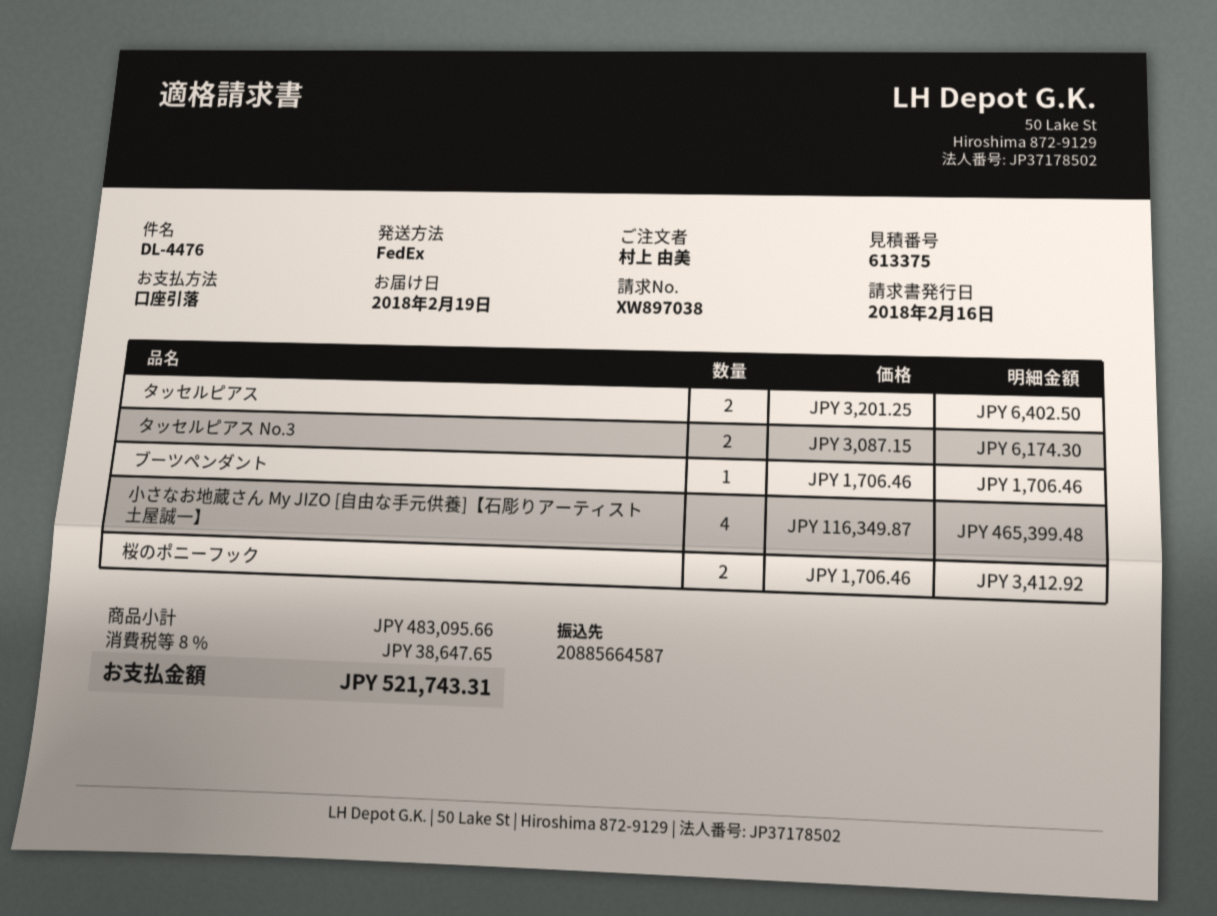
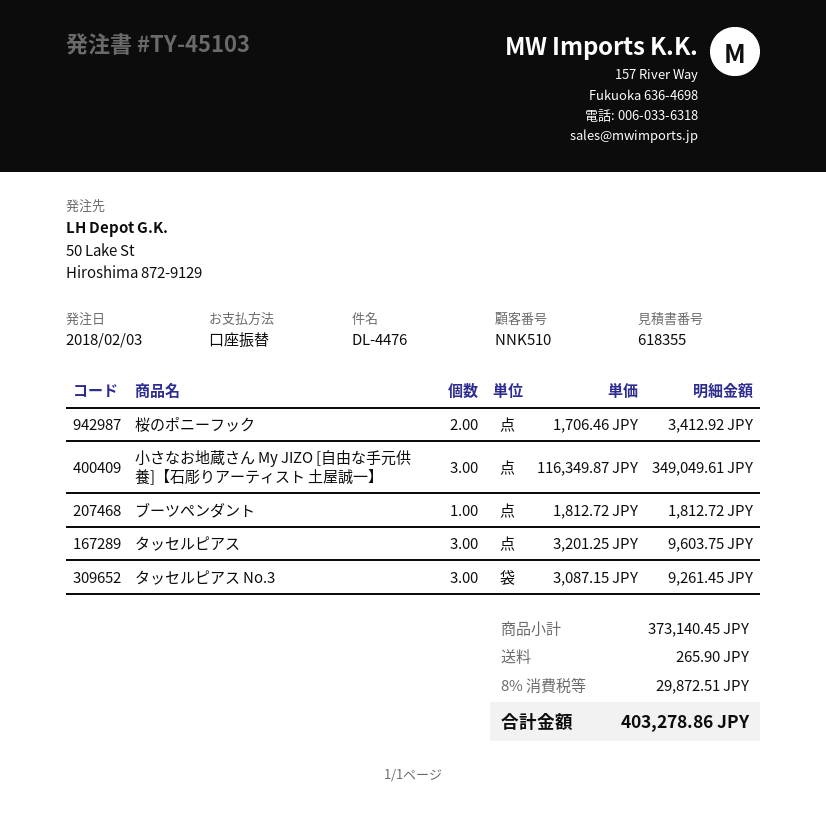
quote number: 613375 -> 618355
タッセルピアス: 2 x 3201.25 = 6402.50 -> 3 x 3201.25 = 9603.75
タッセルピアス No.3: 2 x 3087.15 = 6174.30 -> 3 x 3087.15 = 9261.45
ブーツペンダント: 1 x 1706.46 = 1706.46 -> 1 x 1812.72 = 1812.72
小さなお地蔵さん My JIZO [自由な手元供養]【石彫りアーティスト 土屋誠一】: 4 x 116349.87 = 465399.48 -> 3 x 116349.87 = 349049.61
subtotal: 483095.66 -> 373140.45
shipping: none -> 265.90
tax: 8% = 38647.65 -> 8% = 29872.51
total: 521743.31 -> 403278.86

